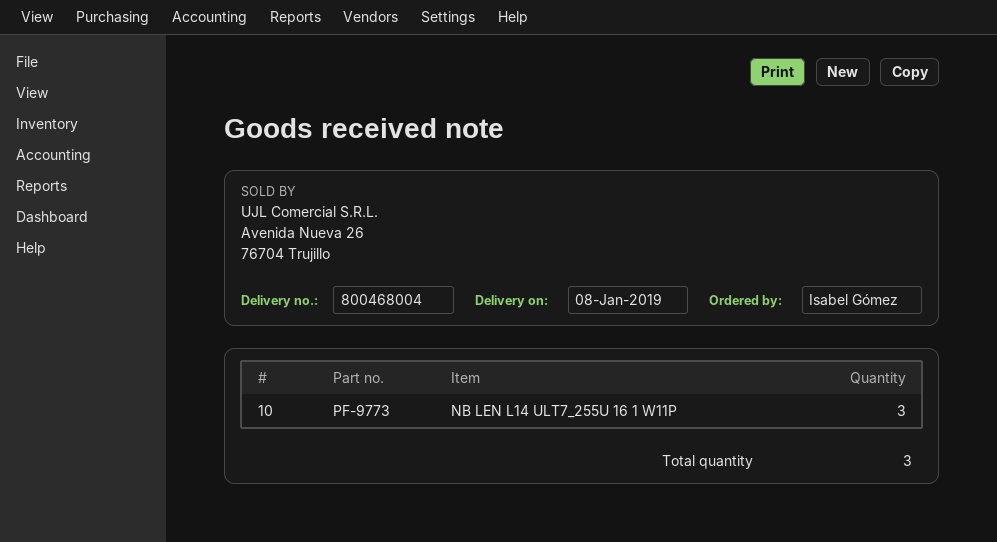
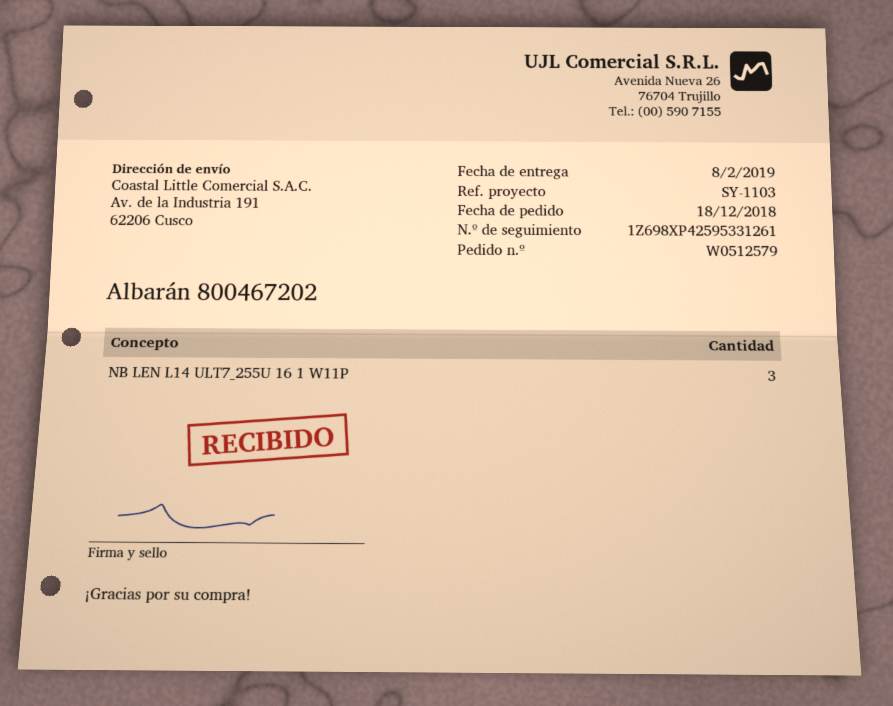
delivery note number: 800468004 -> 800467202
delivery date: 2019-01-08 -> 2019-02-08

